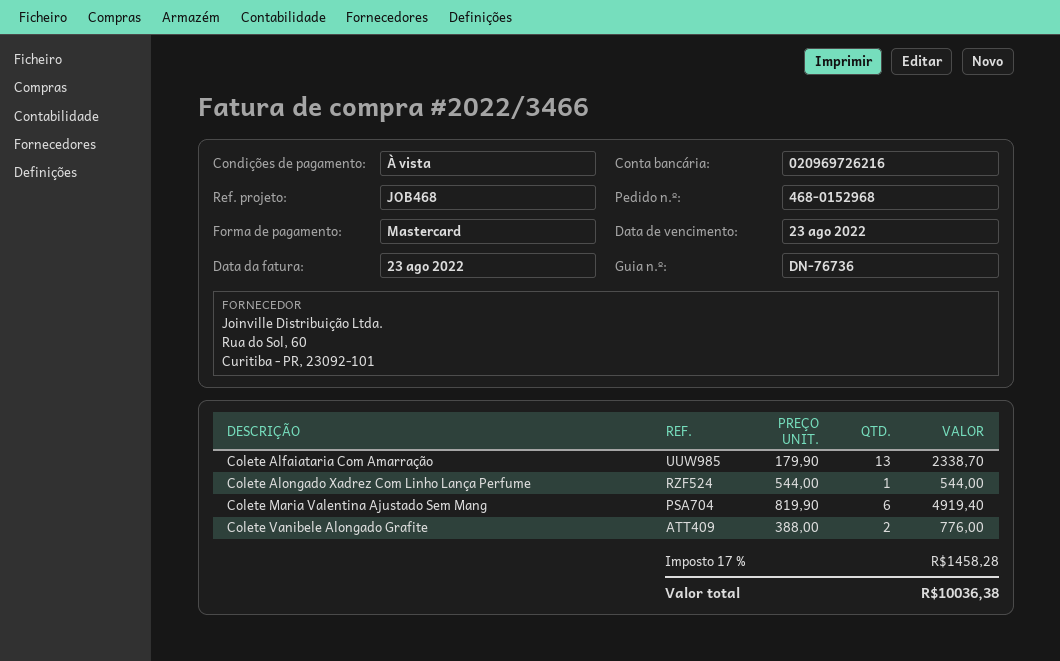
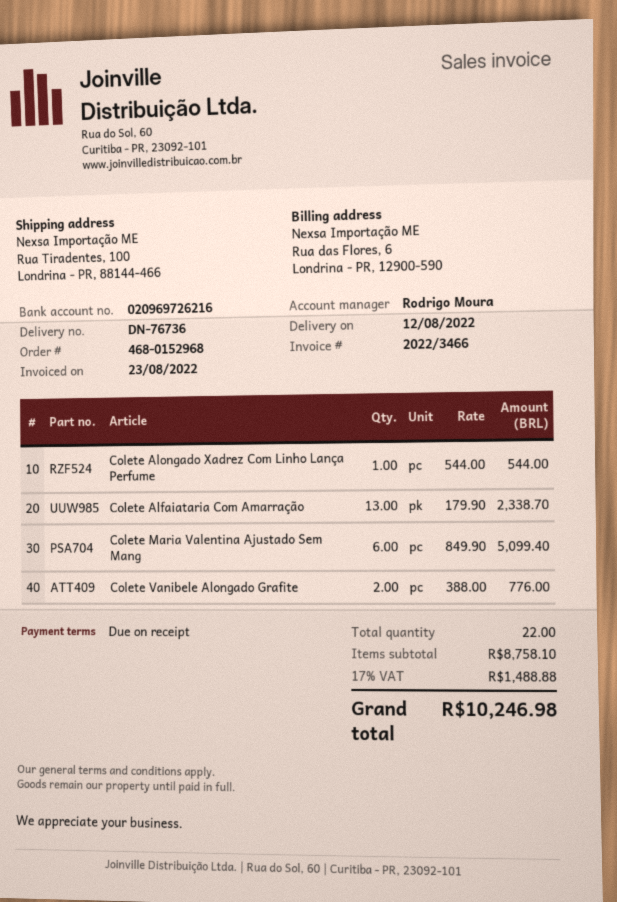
Colete Maria Valentina Ajustado Sem Mang: 6 x 819.90 = 4919.40 -> 6 x 849.90 = 5099.40
tax: 17% = 1458.28 -> 17% = 1488.88
total: 10036.38 -> 10246.98

